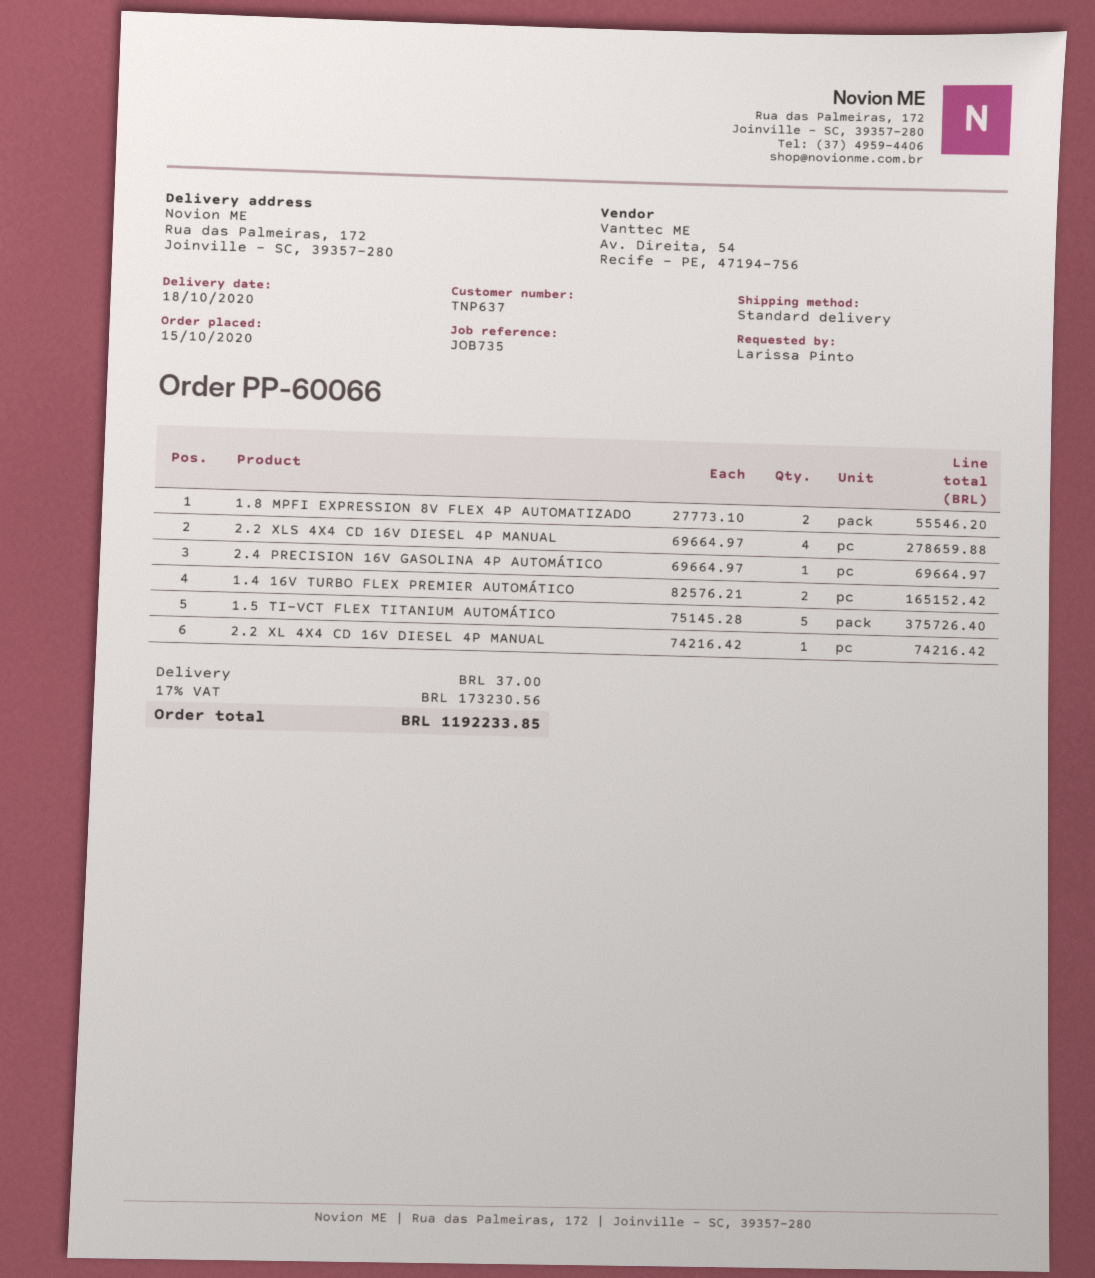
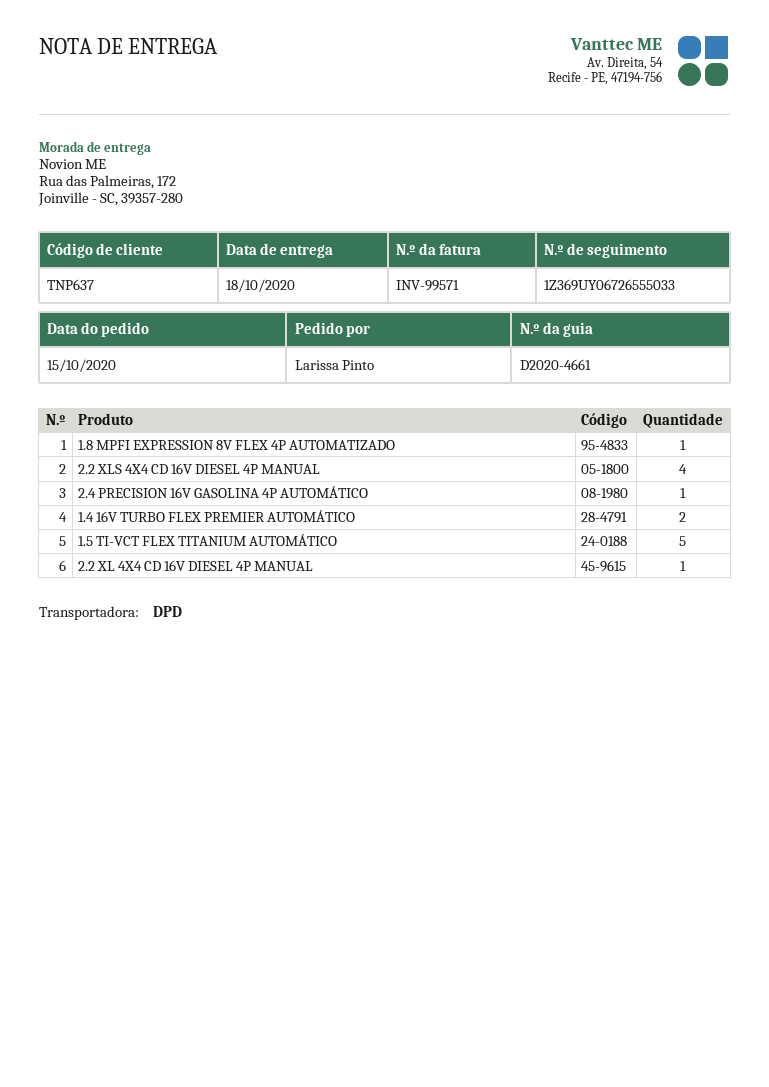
shipping method: standard -> DPD
1.8 MPFI EXPRESSION 8V FLEX 4P AUTOMATIZADO: 2 -> 1

